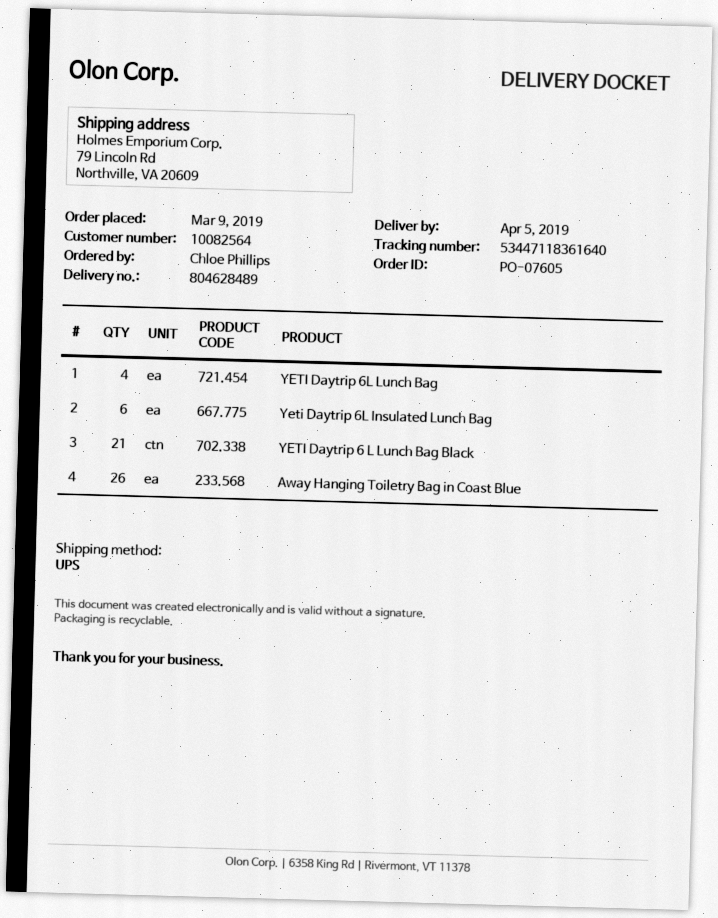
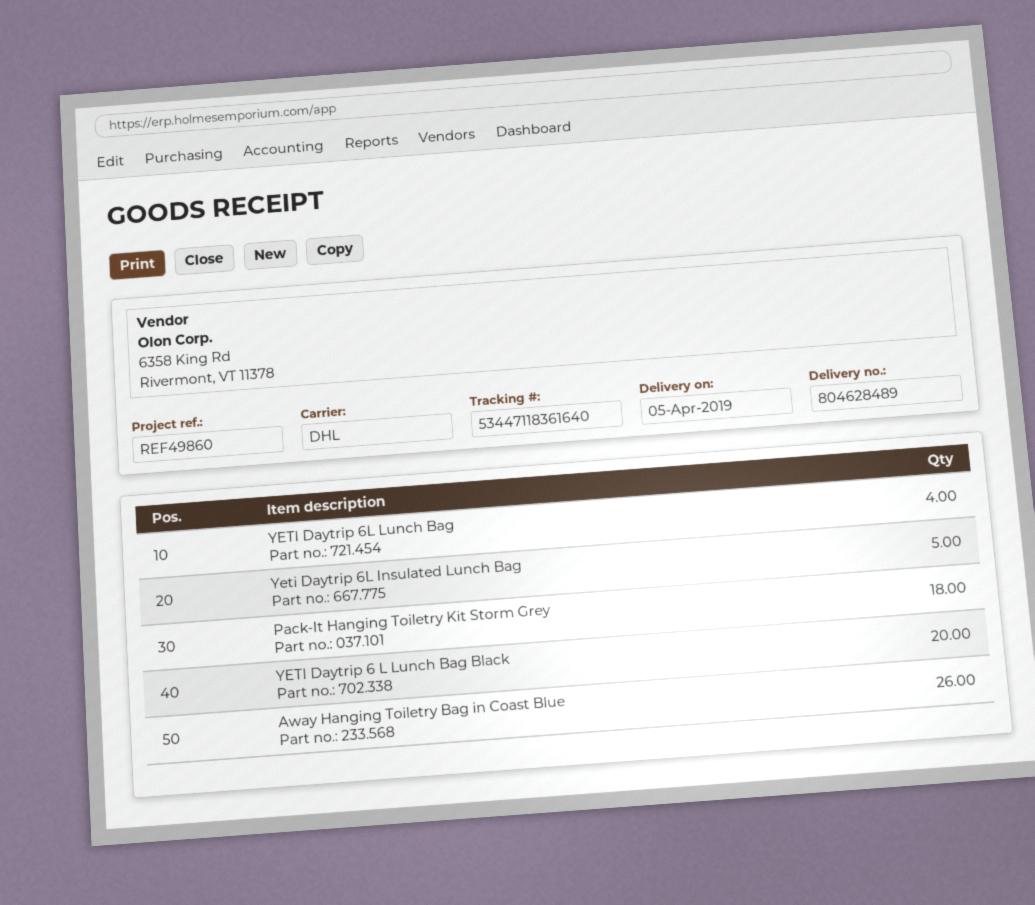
shipping method: UPS -> DHL
Yeti Daytrip 6L Insulated Lunch Bag: 6 -> 5
YETI Daytrip 6 L Lunch Bag Black: 21 -> 20
Pack-It Hanging Toiletry Kit Storm Grey: none -> 18

